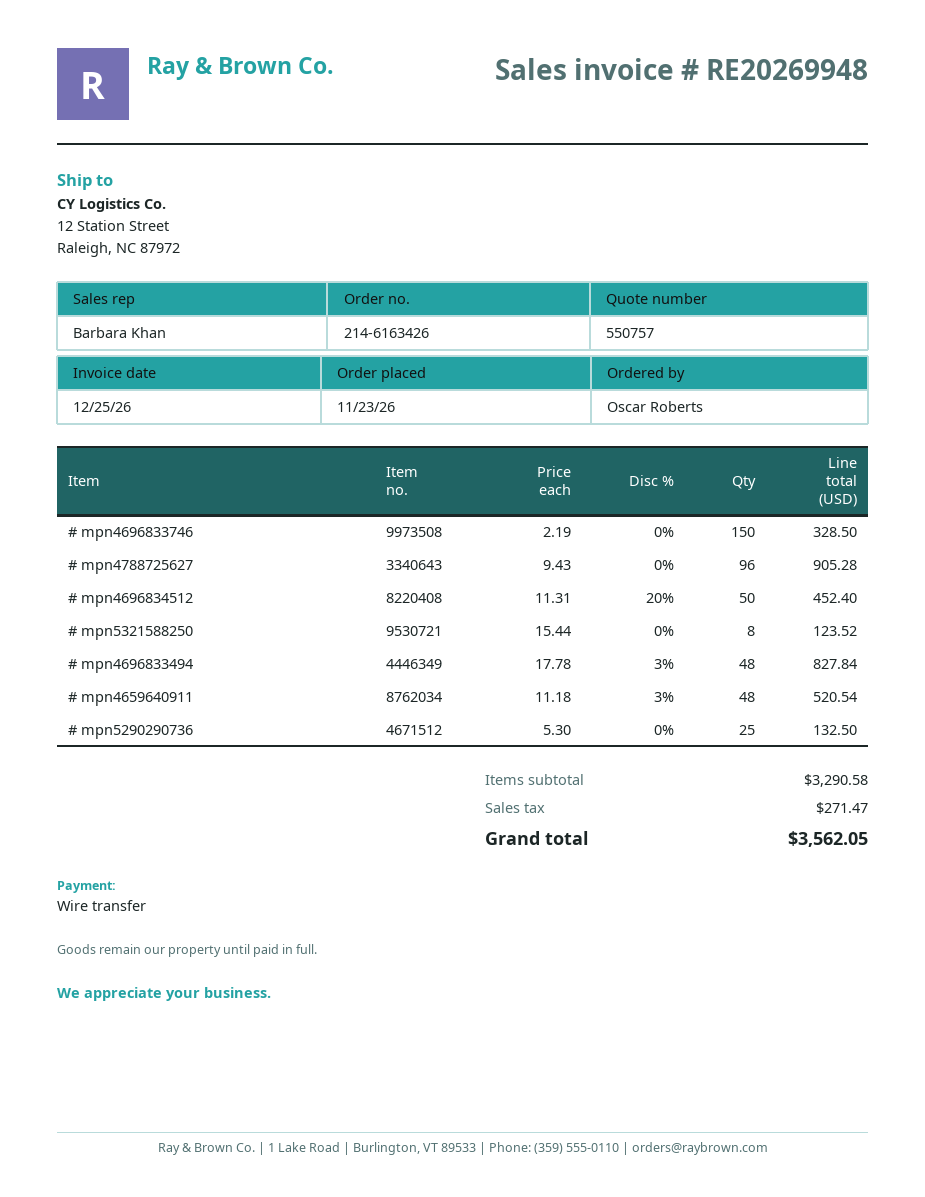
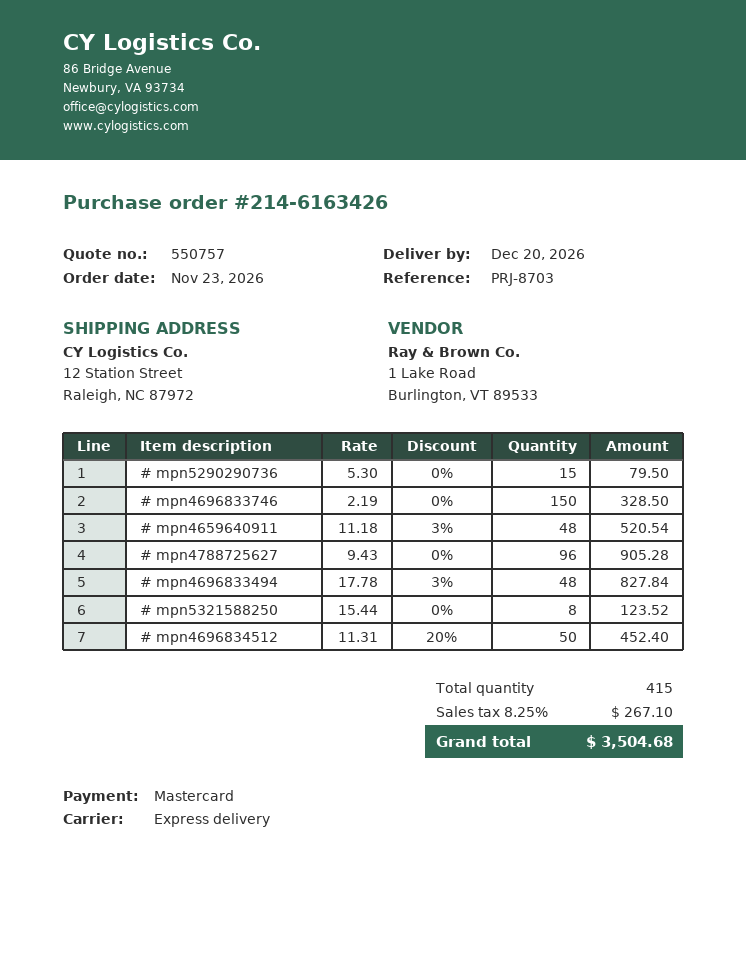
payment method: bank transfer -> Mastercard
# mpn5290290736: 25 x 5.30 = 132.50 -> 15 x 5.30 = 79.50
tax: 271.47 -> 267.10
total: 3562.05 -> 3504.68

